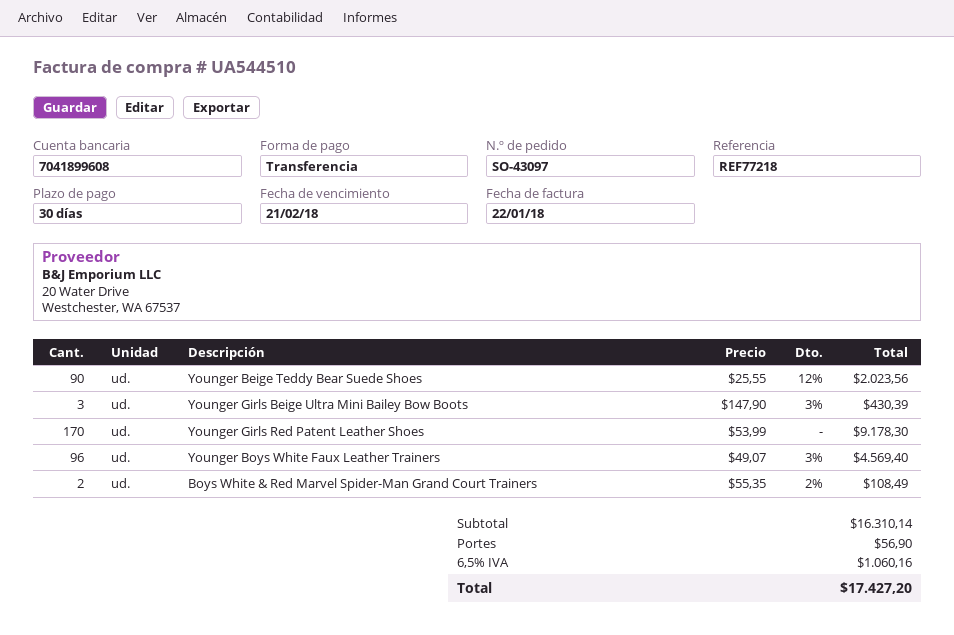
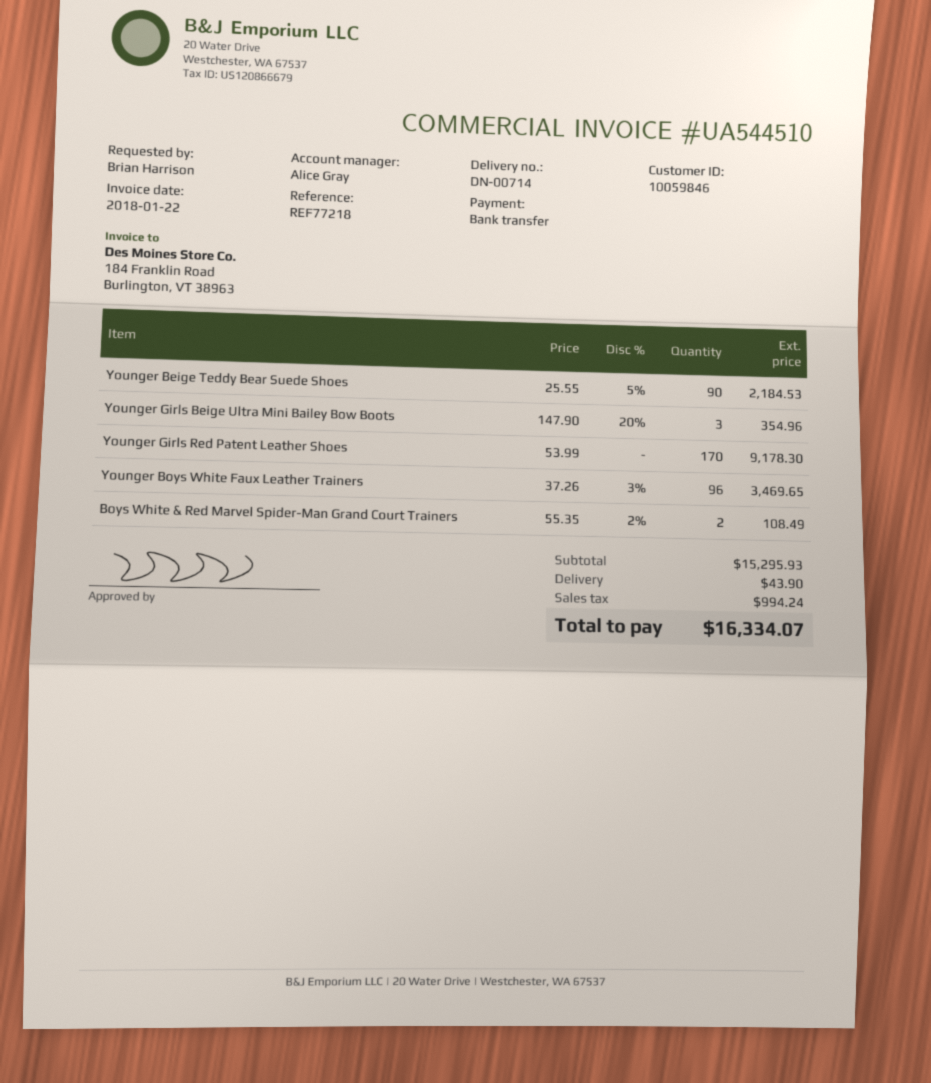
Younger Beige Teddy Bear Suede Shoes: 90 x 25.55 - 12% = 2023.56 -> 90 x 25.55 - 5% = 2184.53
Younger Girls Beige Ultra Mini Bailey Bow Boots: 3 x 147.90 - 3% = 430.39 -> 3 x 147.90 - 20% = 354.96
Younger Boys White Faux Leather Trainers: 96 x 49.07 - 3% = 4569.40 -> 96 x 37.26 - 3% = 3469.65
subtotal: 16310.14 -> 15295.93
shipping: 56.90 -> 43.90
tax: 1060.16 -> 994.24
total: 17427.20 -> 16334.07

